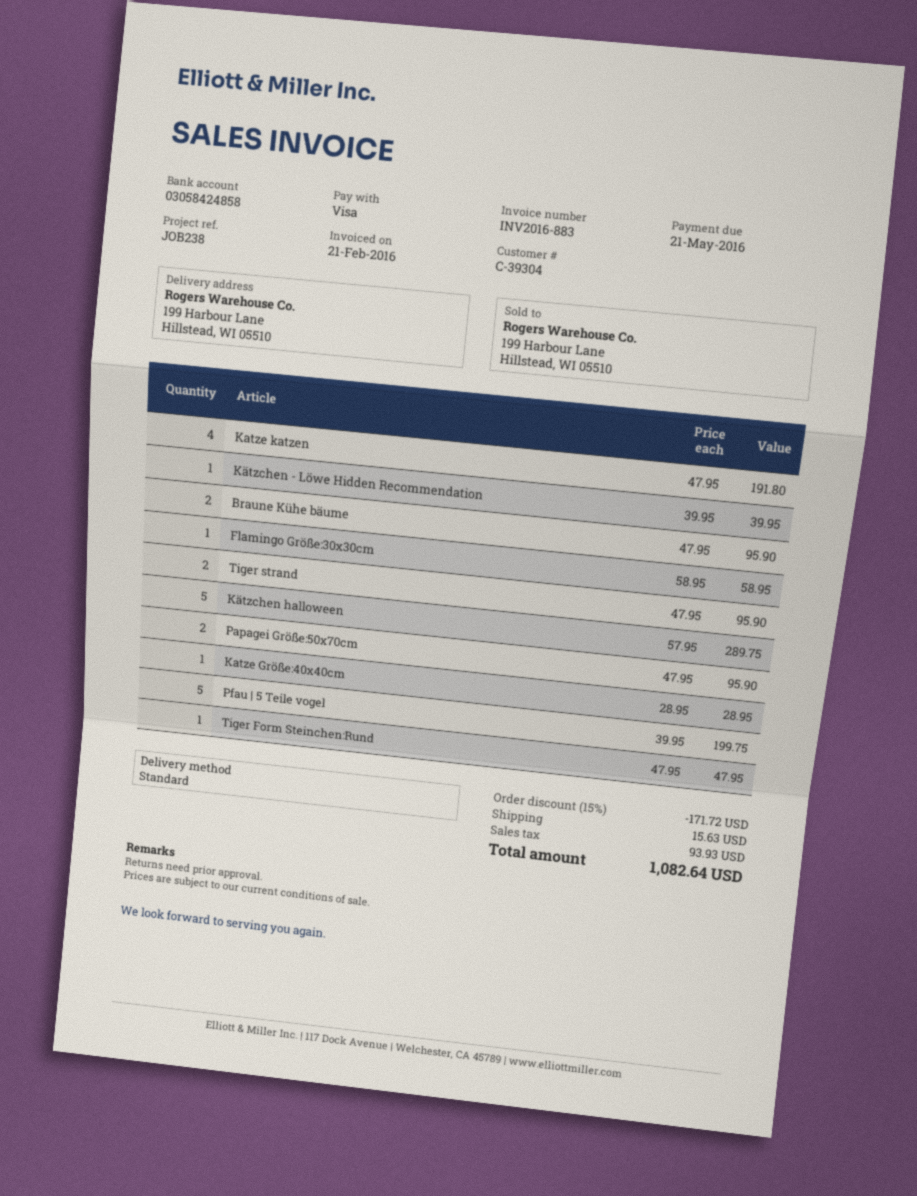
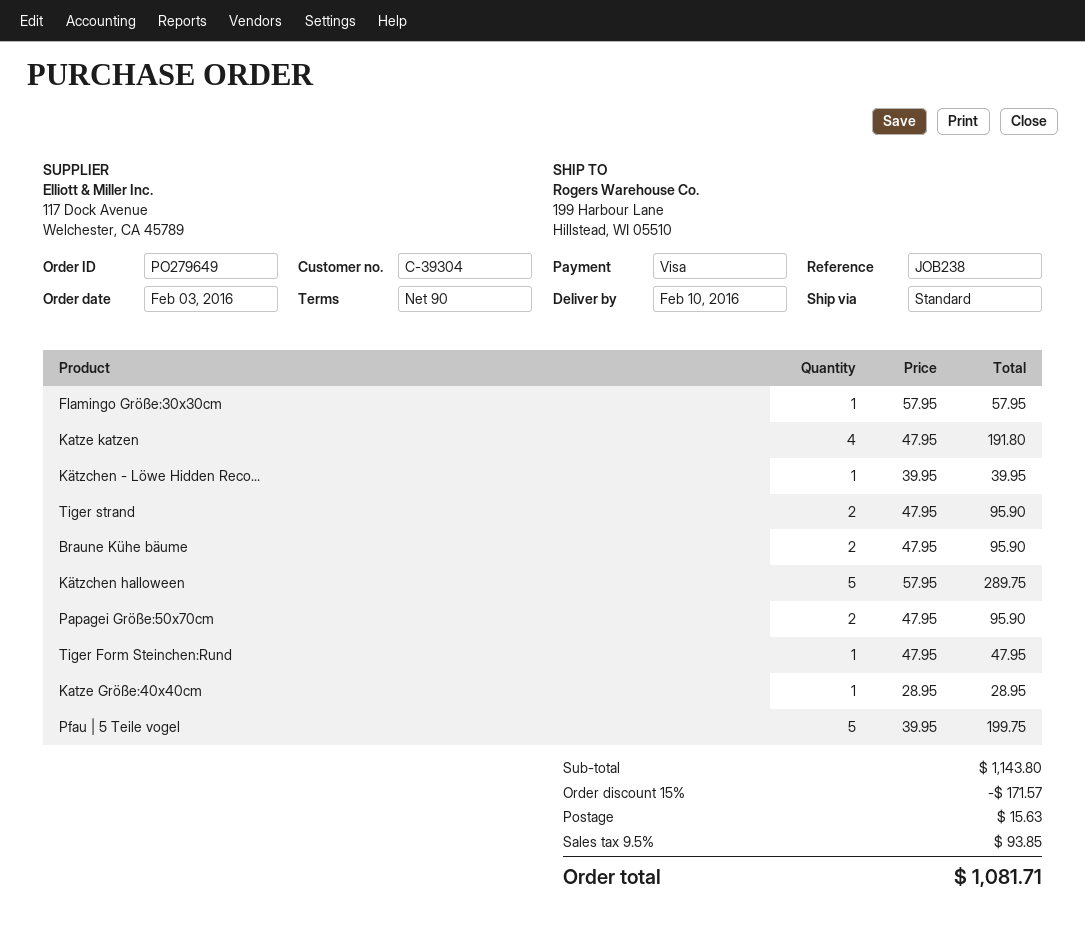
Flamingo Größe:30x30cm: 1 x 58.95 = 58.95 -> 1 x 57.95 = 57.95
discount: 15% = 171.72 -> 15% = 171.57
tax: 93.93 -> 93.85
total: 1082.64 -> 1081.71

